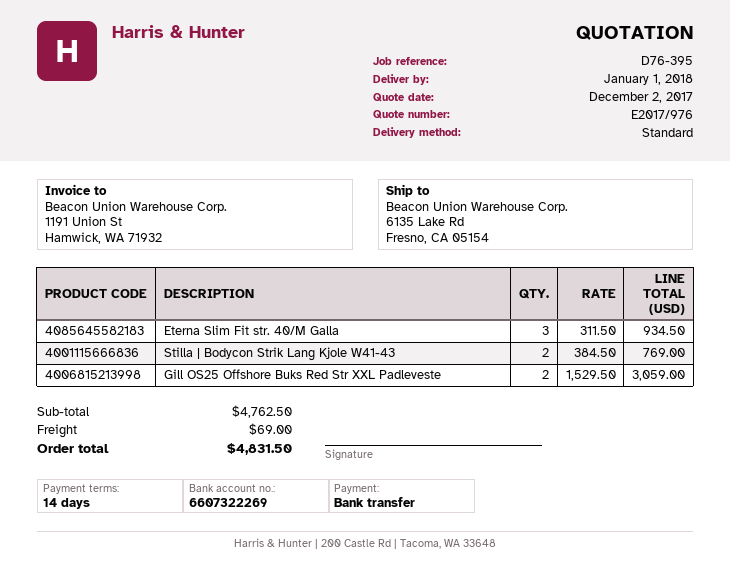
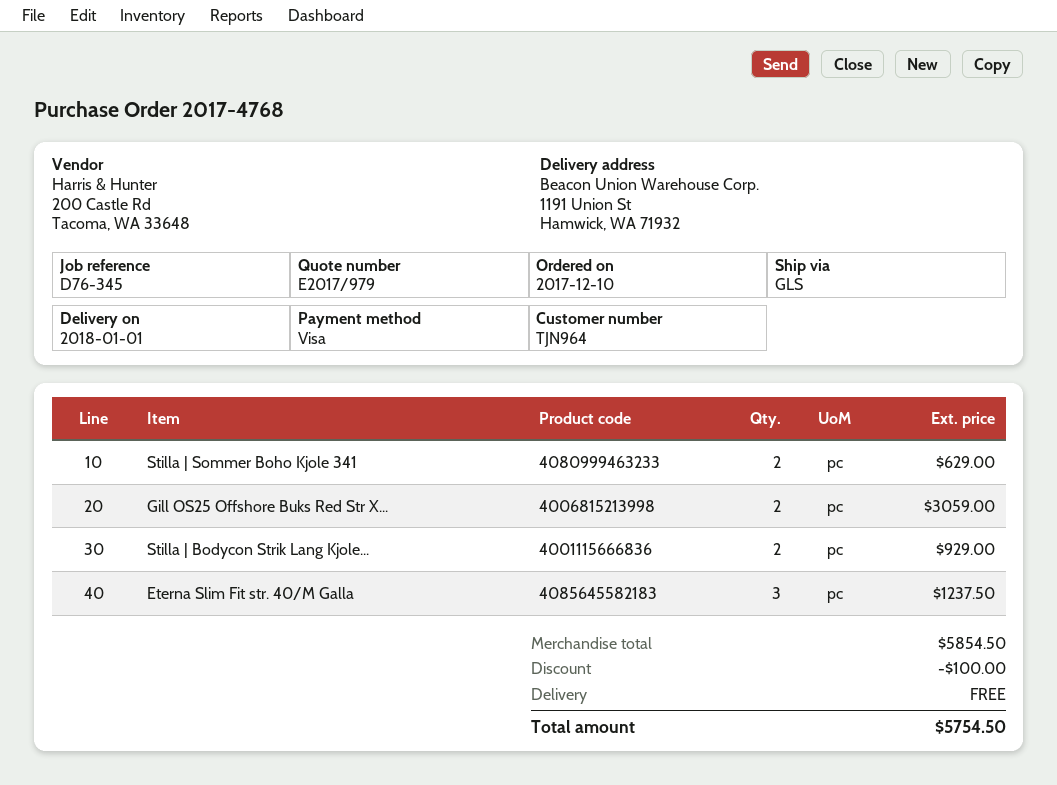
quote number: E2017/976 -> E2017/979
reference: D76-395 -> D76-345
payment method: bank transfer -> Visa
shipping method: standard -> GLS
ship to: 6135 Lake Rd, Fresno, CA 05154 -> 1191 Union St, Hamwick, WA 71932
Eterna Slim Fit str. 40/M Galla: 3 for 934.50 -> 3 for 1237.50
Stilla | Bodycon Strik Lang Kjole W41-43: 2 for 769.00 -> 2 for 929.00
Stilla | Sommer Boho Kjole 341: none -> 2 for 629.00
subtotal: 4762.50 -> 5854.50
discount: none -> 100.00
shipping: 69.00 -> 0.00
total: 4831.50 -> 5754.50

